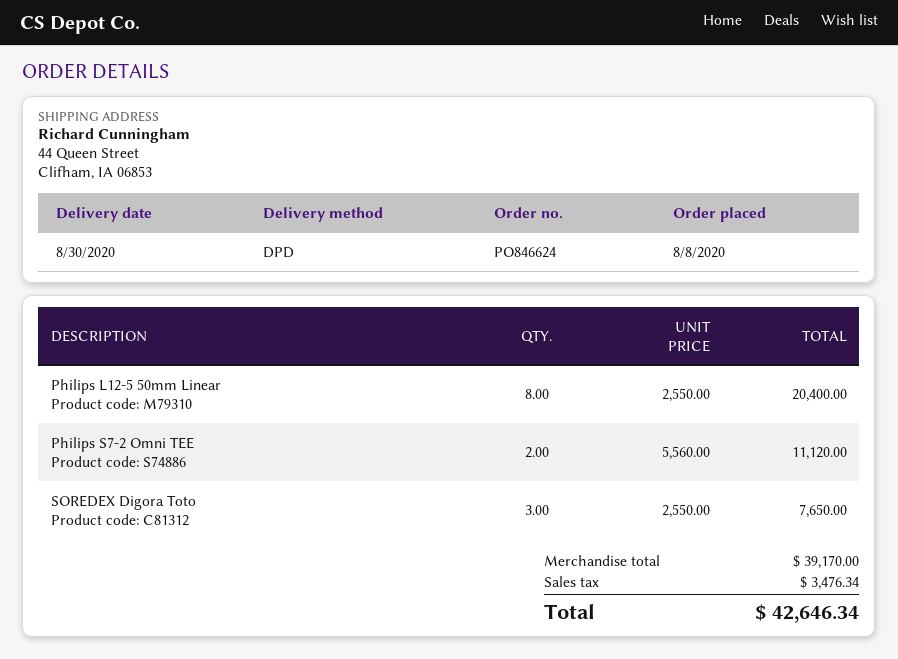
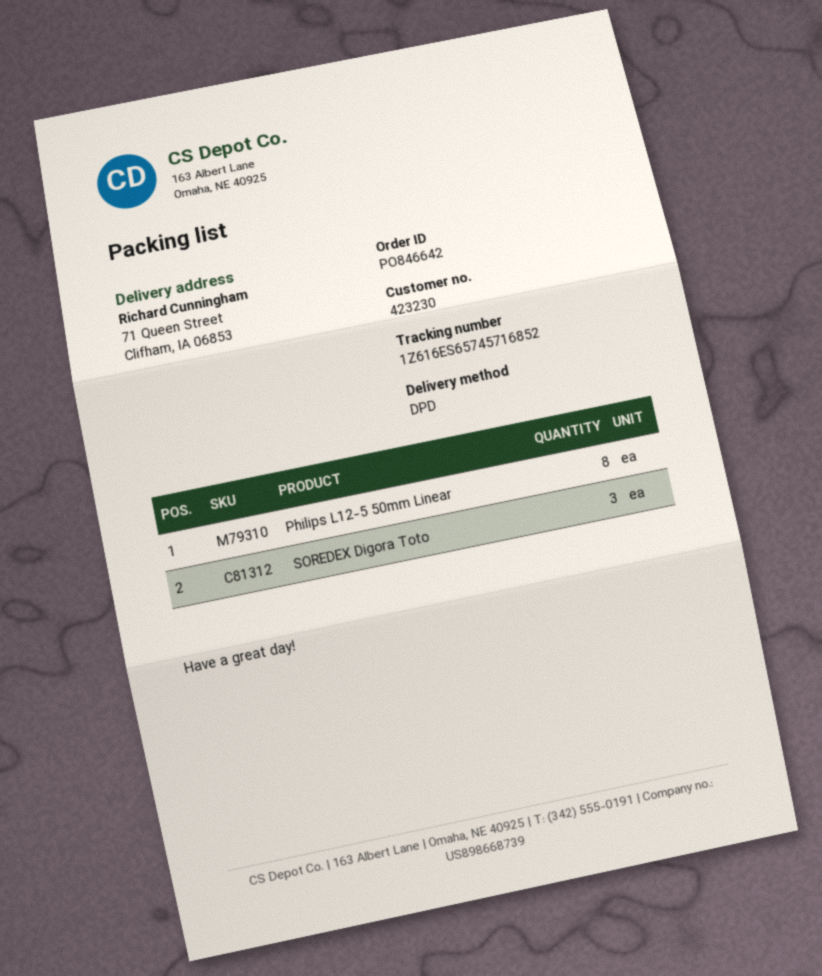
order number: PO846624 -> PO846642
ship to: 44 Queen Street, Clifham, IA 06853 -> 71 Queen Street, Clifham, IA 06853
Philips S7-2 Omni TEE: 2 -> none

